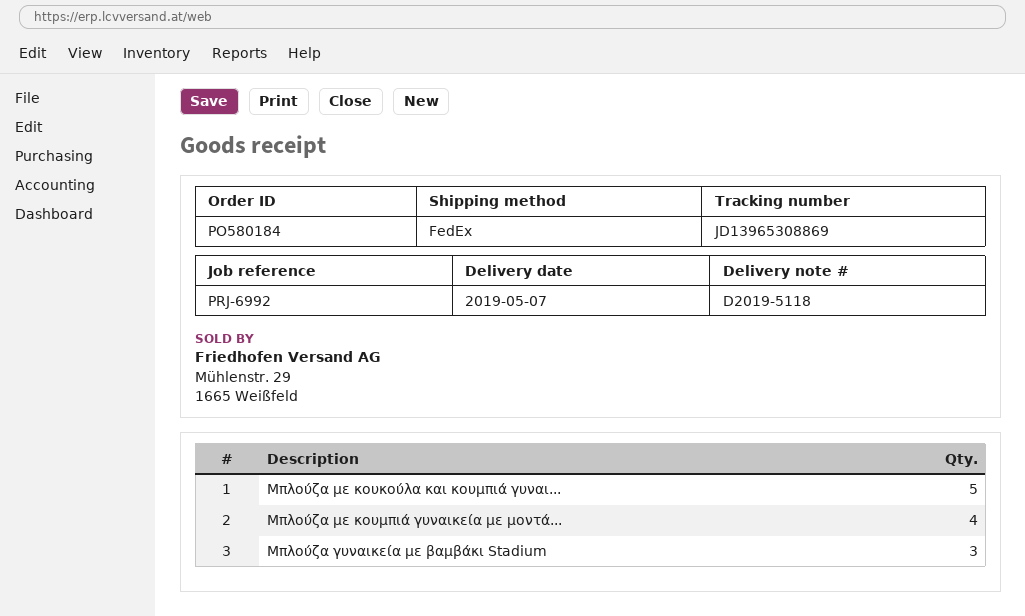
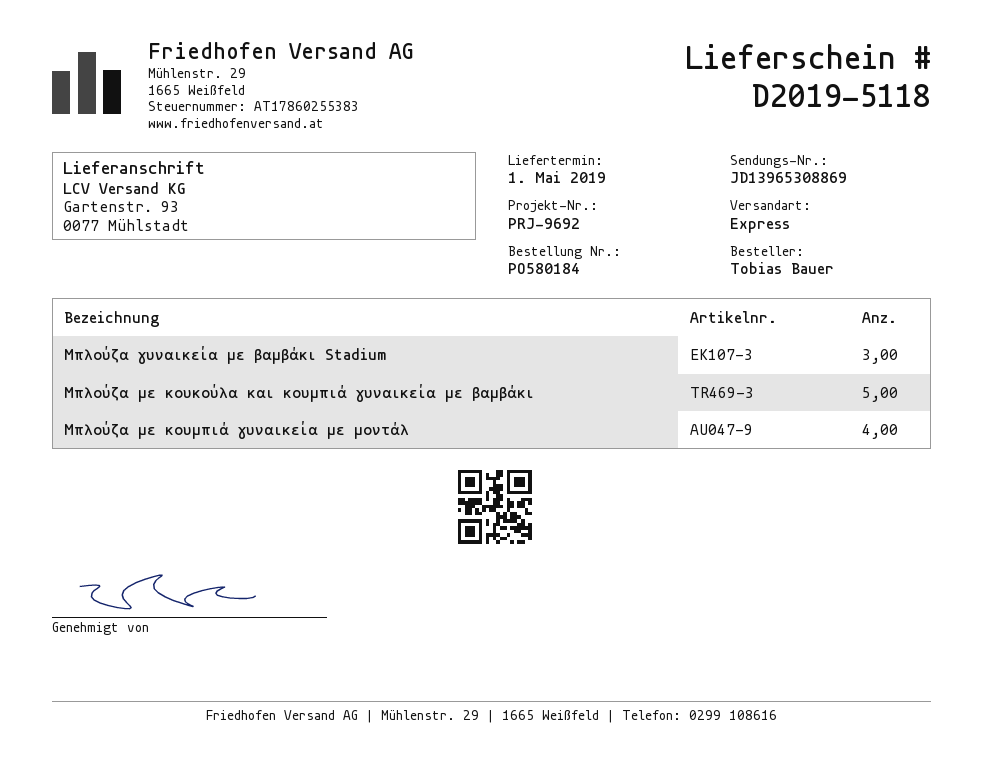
delivery date: 2019-05-07 -> 2019-05-01
reference: PRJ-6992 -> PRJ-9692
shipping method: FedEx -> express

